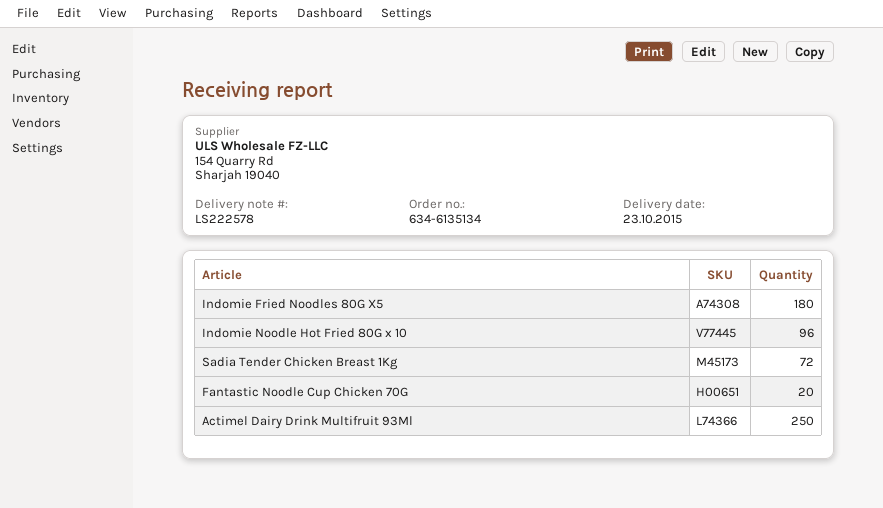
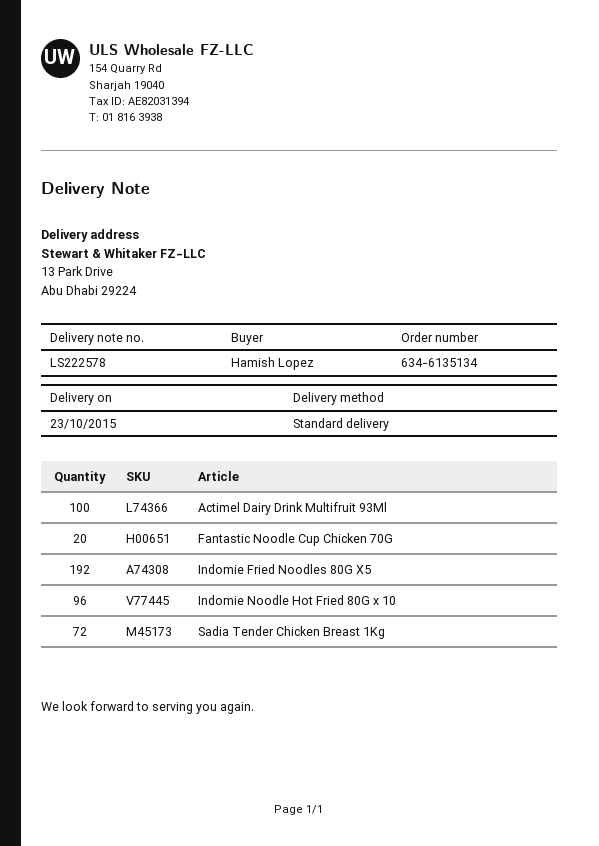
Indomie Fried Noodles 80G X5: 180 -> 192
Actimel Dairy Drink Multifruit 93Ml: 250 -> 100

